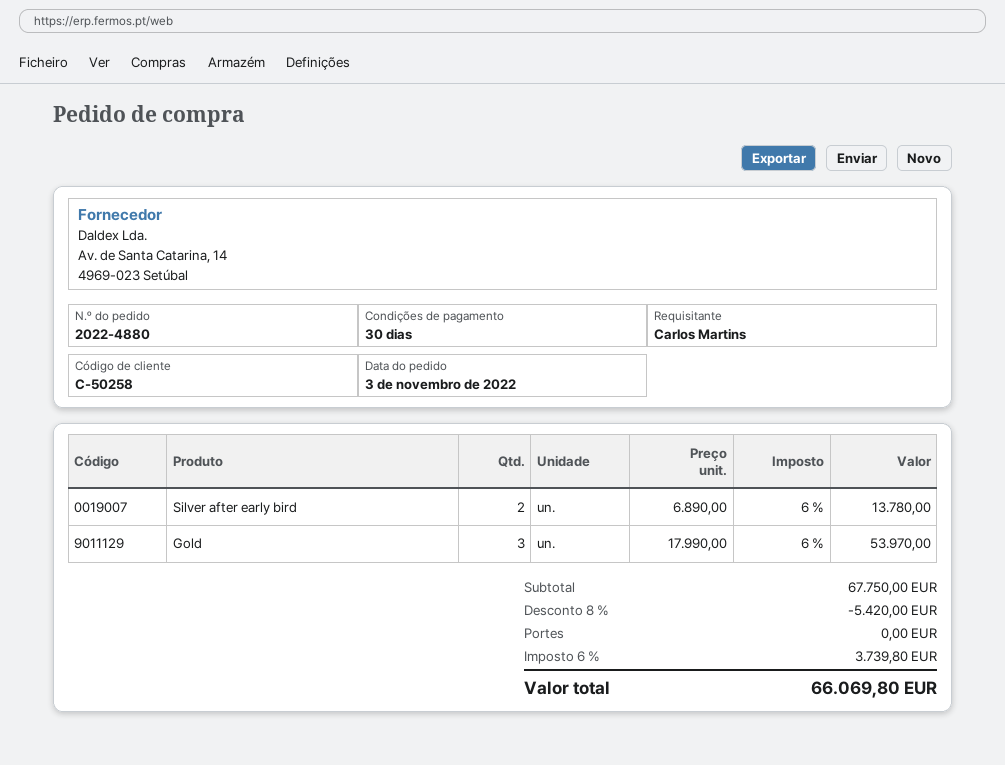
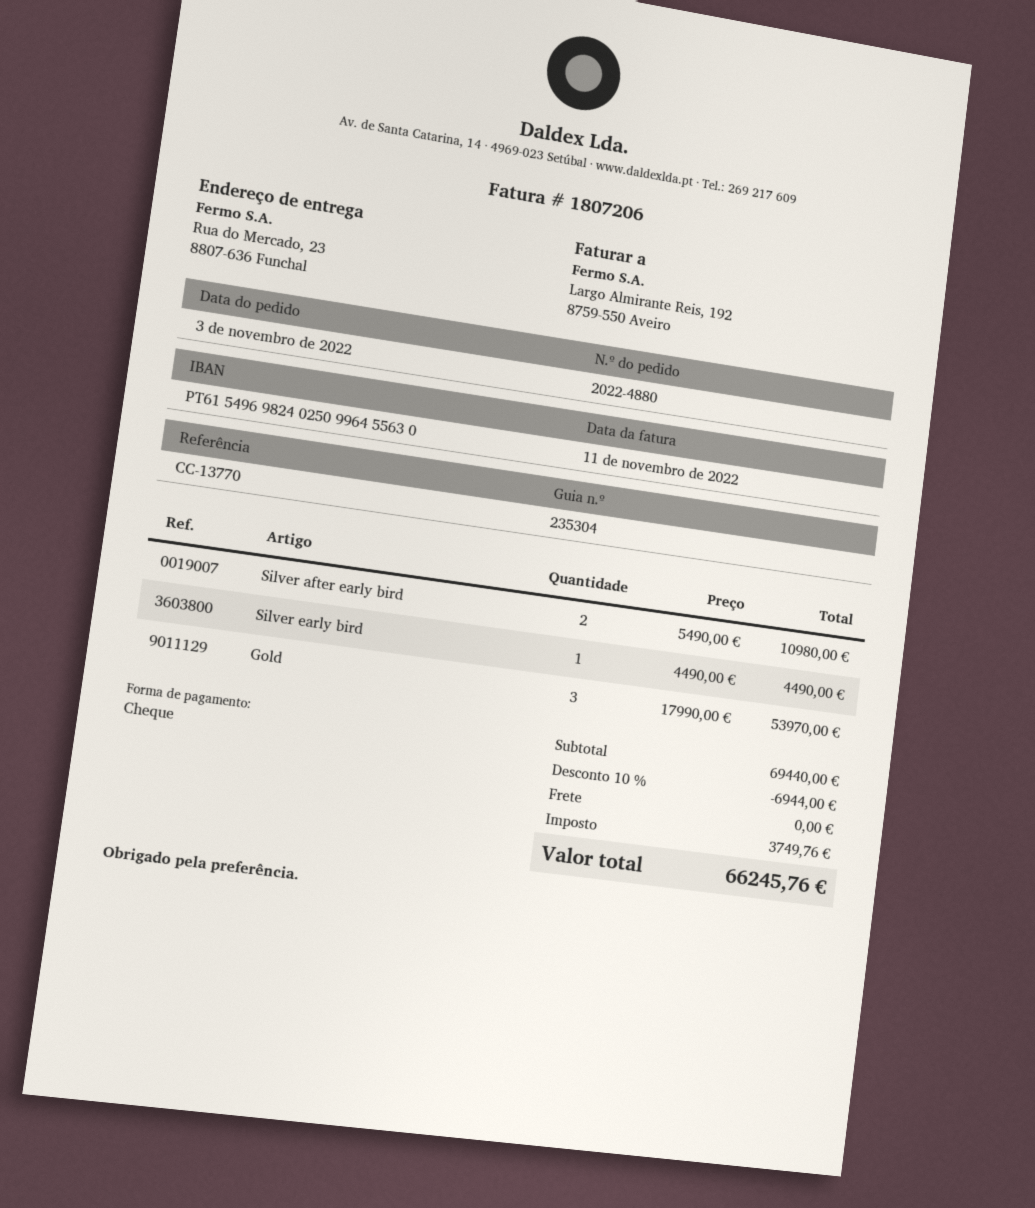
Silver after early bird: 2 x 6890.00 = 13780.00 -> 2 x 5490.00 = 10980.00
Silver early bird: none -> 1 x 4490.00 = 4490.00
subtotal: 67750.00 -> 69440.00
discount: 8% = 5420.00 -> 10% = 6944.00
tax: 3739.80 -> 3749.76
total: 66069.80 -> 66245.76

